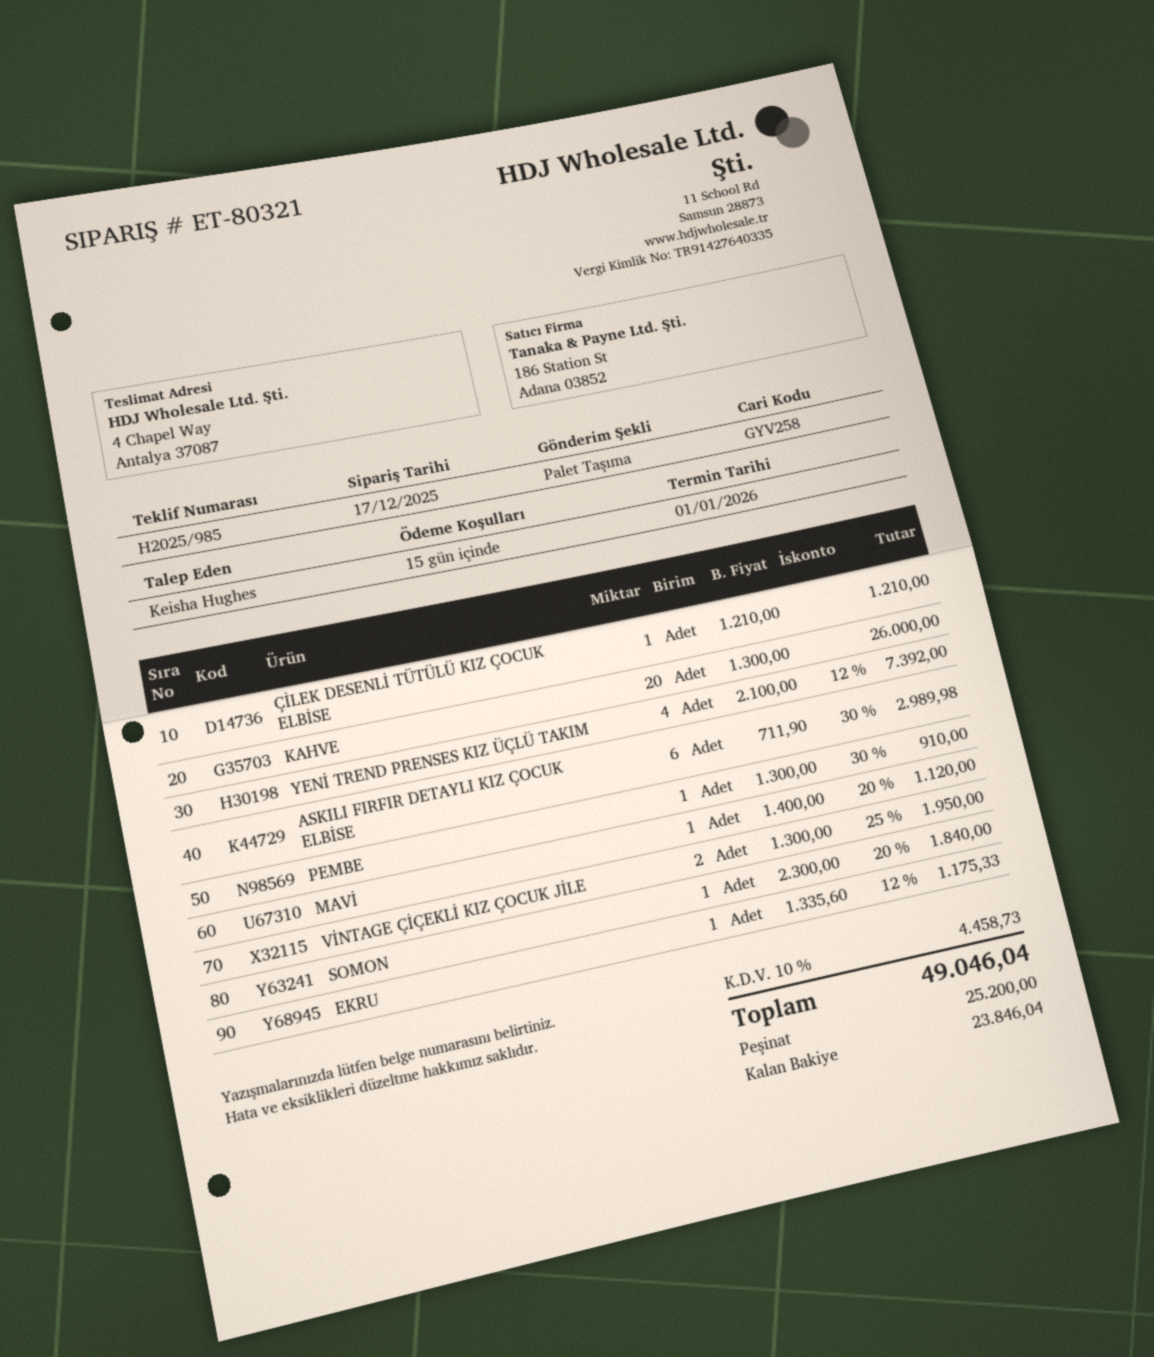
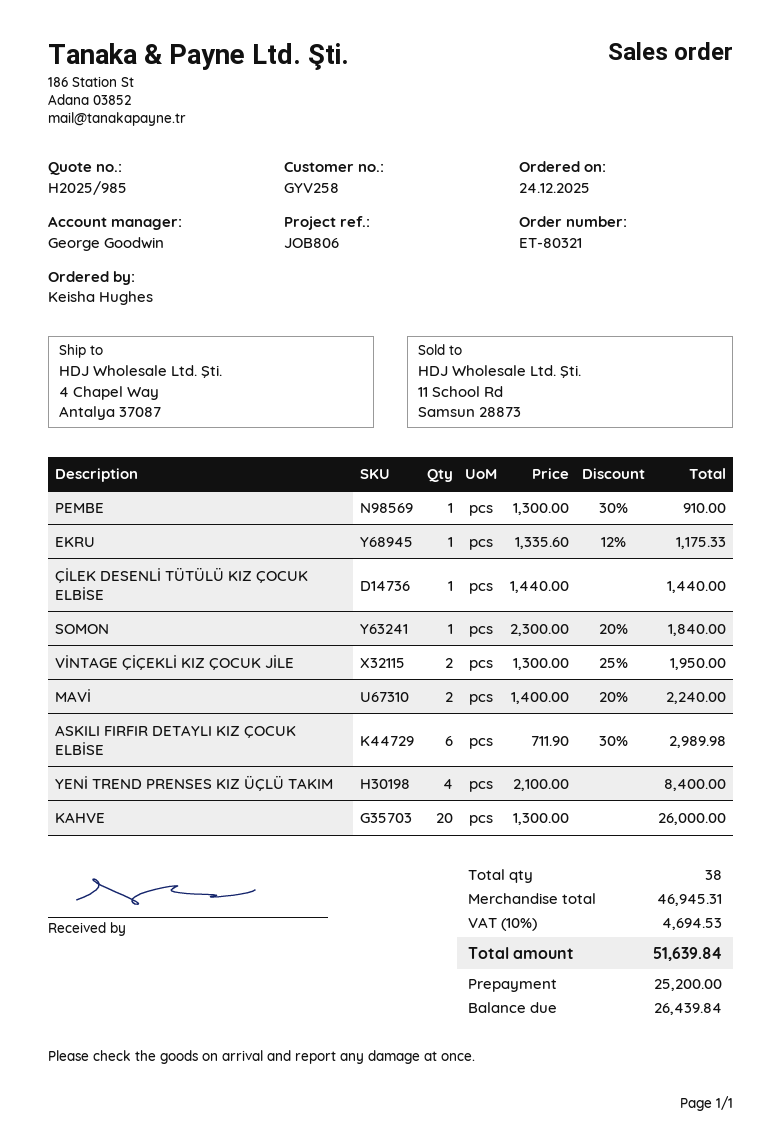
order date: 2025-12-17 -> 2025-12-24
ÇİLEK DESENLİ TÜTÜLÜ KIZ ÇOCUK ELBİSE: 1 x 1210.00 = 1210.00 -> 1 x 1440.00 = 1440.00
YENİ TREND PRENSES KIZ ÜÇLÜ TAKIM: 4 x 2100.00 - 12% = 7392.00 -> 4 x 2100.00 = 8400.00
MAVİ: 1 x 1400.00 - 20% = 1120.00 -> 2 x 1400.00 - 20% = 2240.00
tax: 10% = 4458.73 -> 10% = 4694.53
total: 49046.04 -> 51639.84
balance: 23846.04 -> 26439.84

